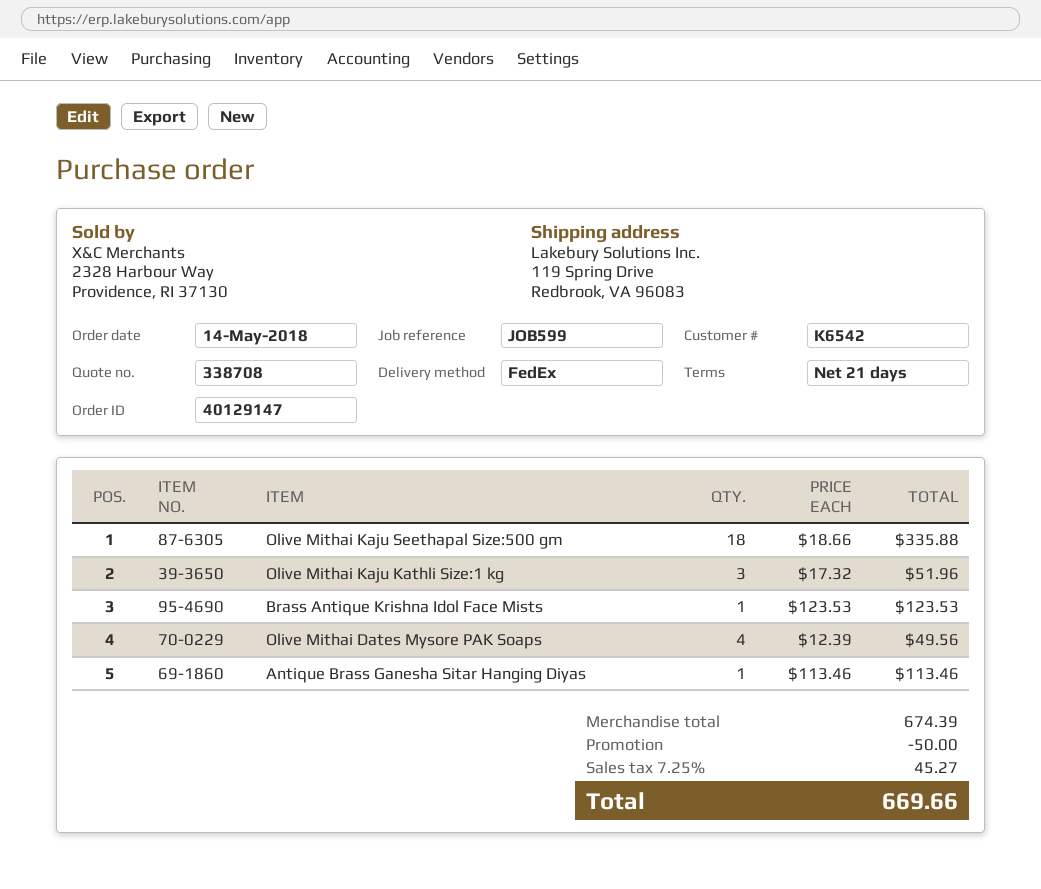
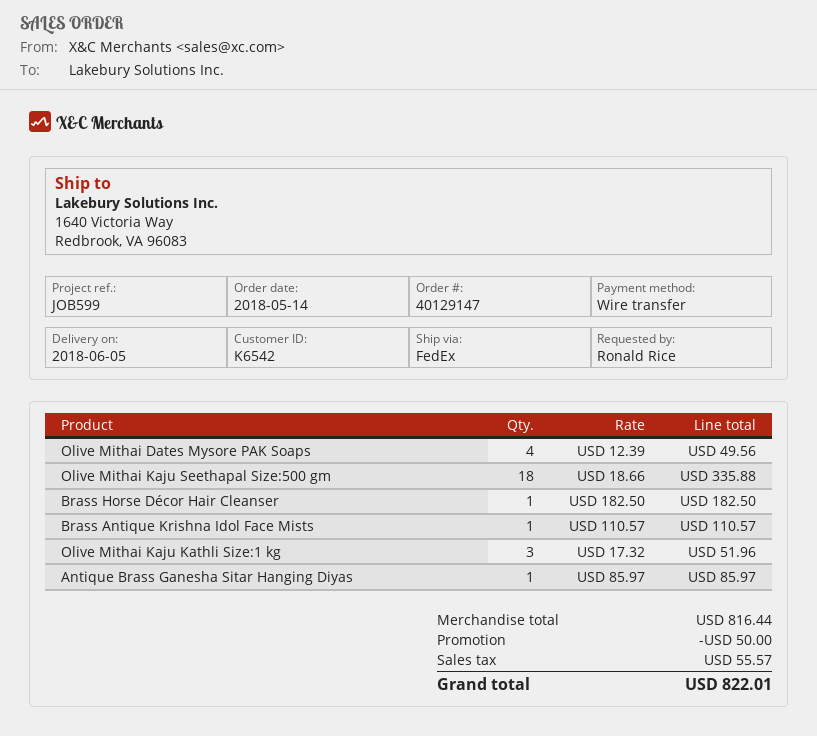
ship to: 119 Spring Drive, Redbrook, VA 96083 -> 1640 Victoria Way, Redbrook, VA 96083
Brass Antique Krishna Idol Face Mists: 1 x 123.53 = 123.53 -> 1 x 110.57 = 110.57
Antique Brass Ganesha Sitar Hanging Diyas: 1 x 113.46 = 113.46 -> 1 x 85.97 = 85.97
Brass Horse Décor Hair Cleanser: none -> 1 x 182.50 = 182.50
subtotal: 674.39 -> 816.44
tax: 45.27 -> 55.57
total: 669.66 -> 822.01

